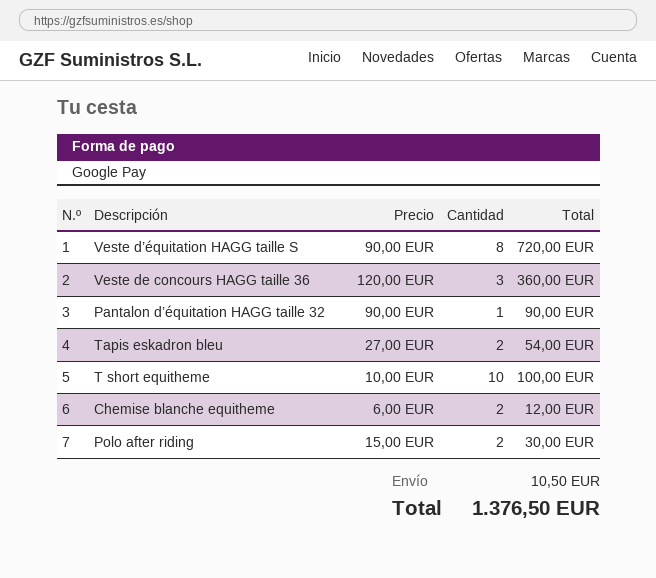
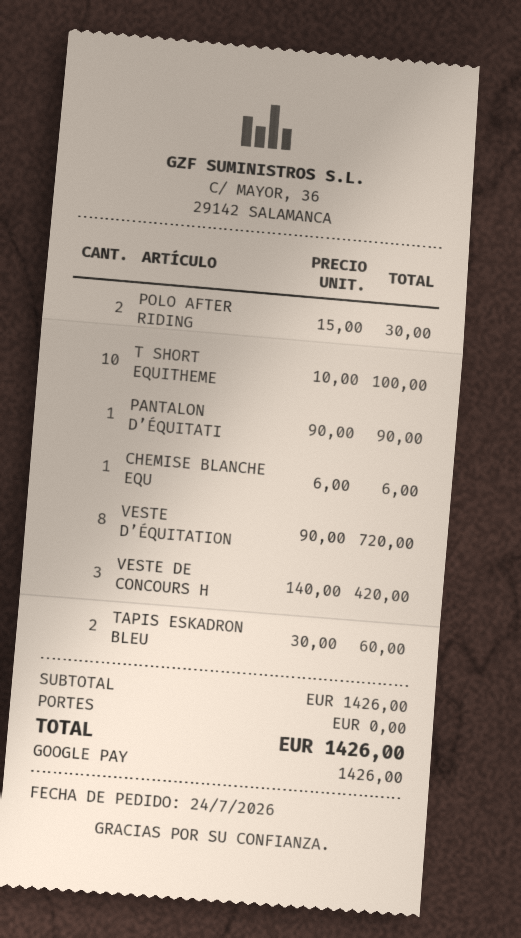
Veste de concours HAGG taille 36: 3 x 120.00 = 360.00 -> 3 x 140.00 = 420.00
Tapis eskadron bleu: 2 x 27.00 = 54.00 -> 2 x 30.00 = 60.00
Chemise blanche equitheme: 2 x 6.00 = 12.00 -> 1 x 6.00 = 6.00
shipping: 10.50 -> 0.00
total: 1376.50 -> 1426.00

